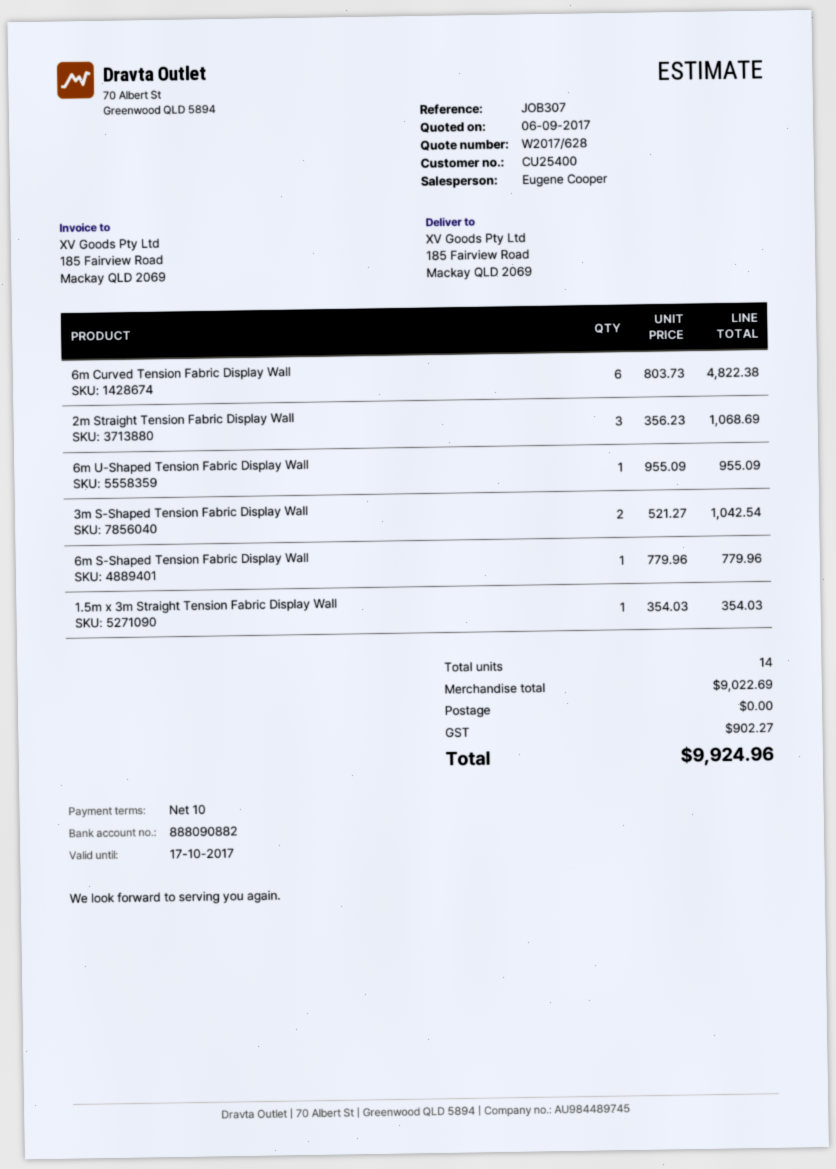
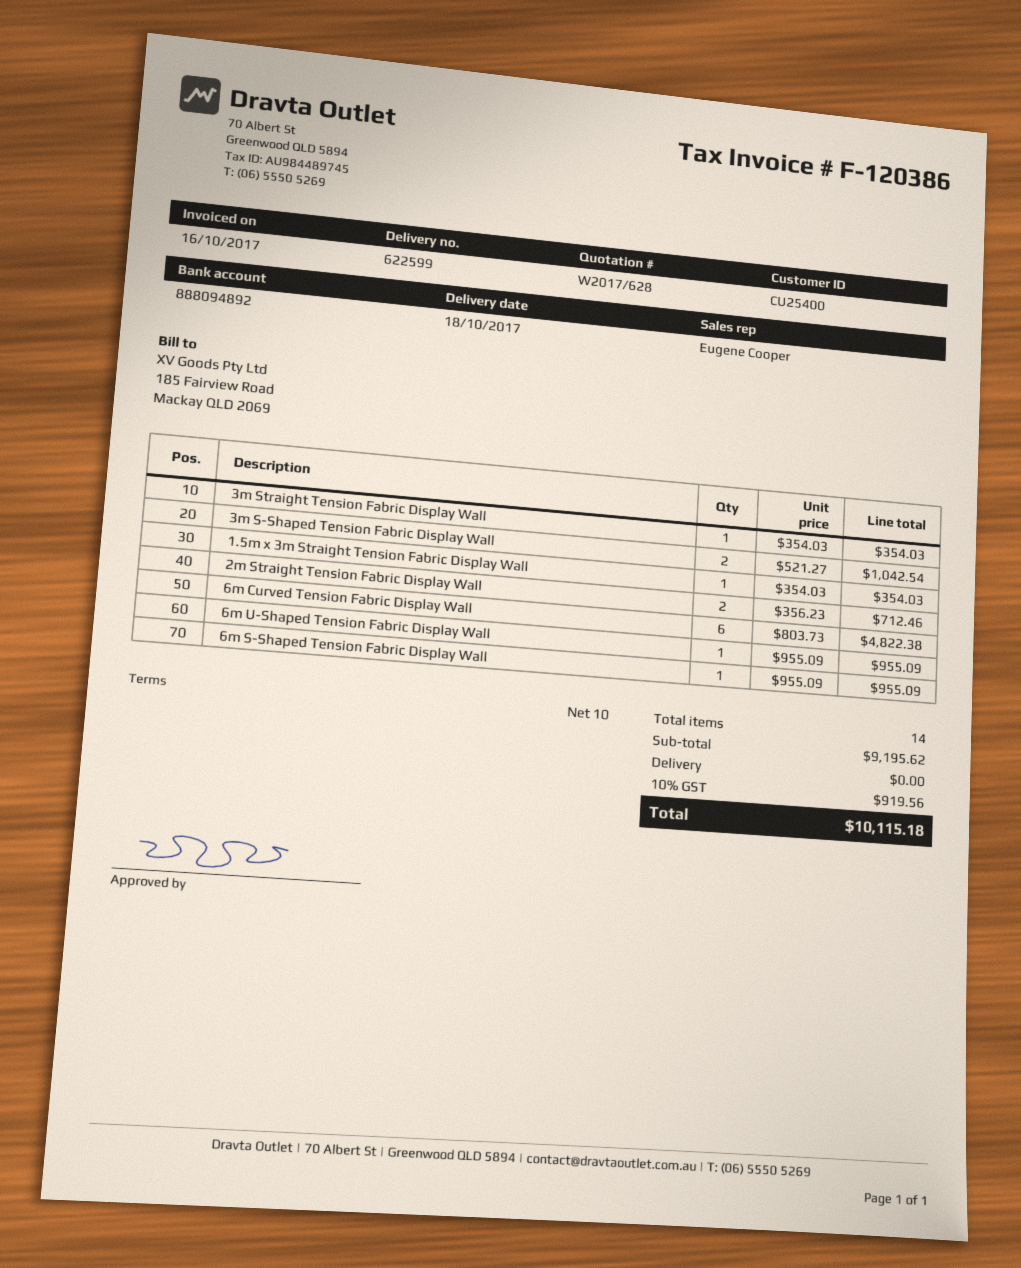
bank account: 888090882 -> 888094892
2m Straight Tension Fabric Display Wall: 3 x 356.23 = 1068.69 -> 2 x 356.23 = 712.46
6m S-Shaped Tension Fabric Display Wall: 1 x 779.96 = 779.96 -> 1 x 955.09 = 955.09
3m Straight Tension Fabric Display Wall: none -> 1 x 354.03 = 354.03
subtotal: 9022.69 -> 9195.62
tax: 902.27 -> 919.56
total: 9924.96 -> 10115.18

